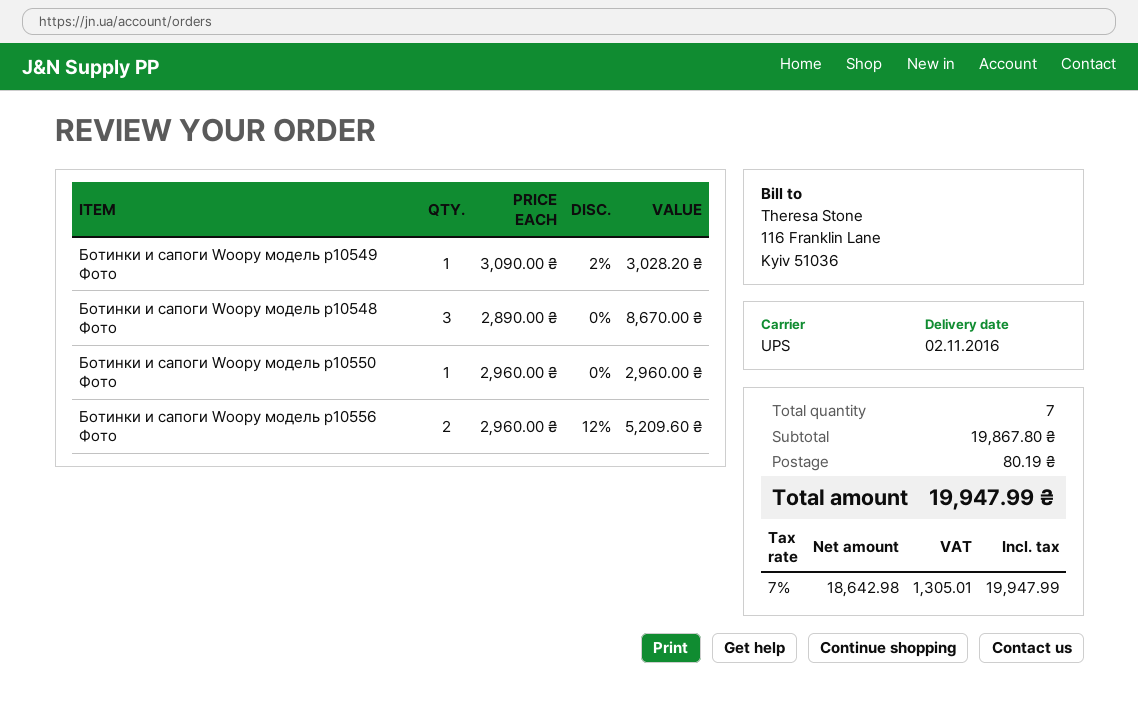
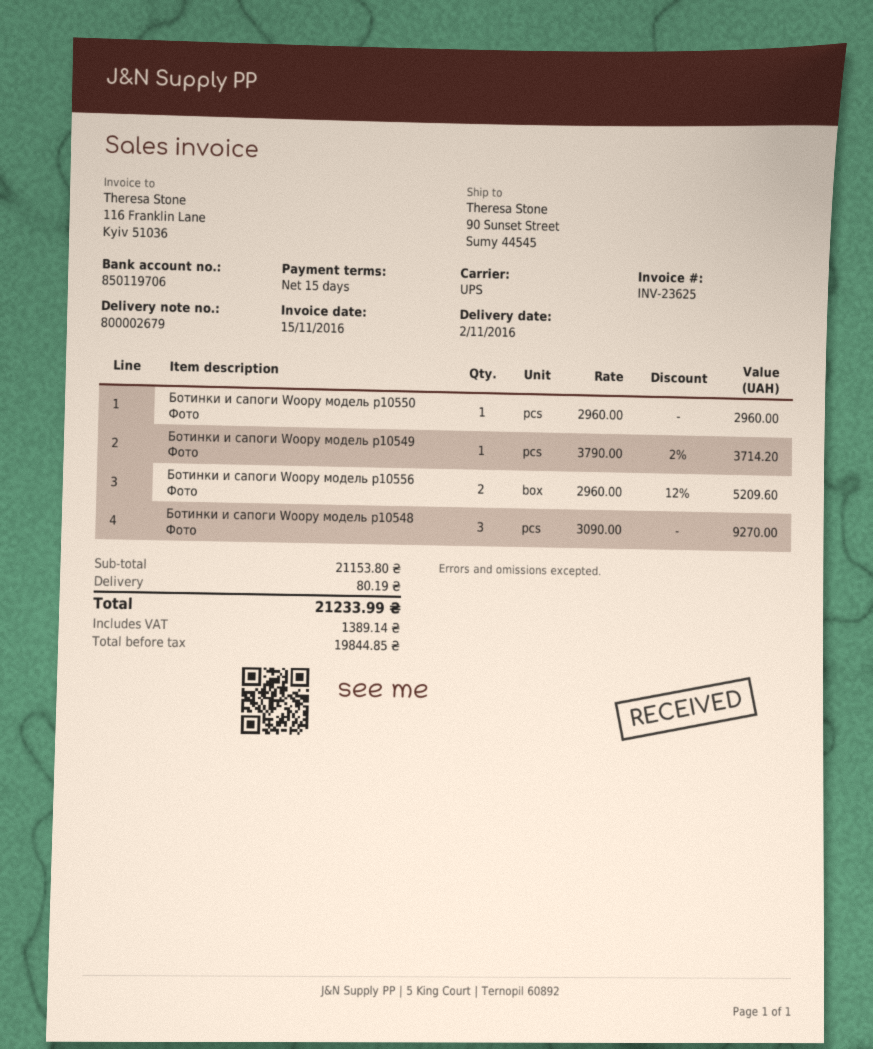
Ботинки и сапоги Woopy модель p10549 Фото: 1 x 3090.00 - 2% = 3028.20 -> 1 x 3790.00 - 2% = 3714.20
Ботинки и сапоги Woopy модель p10548 Фото: 3 x 2890.00 = 8670.00 -> 3 x 3090.00 = 9270.00
subtotal: 19867.80 -> 21153.80
net: 18642.98 -> 19844.85
tax: 1305.01 -> 1389.14
total: 19947.99 -> 21233.99

